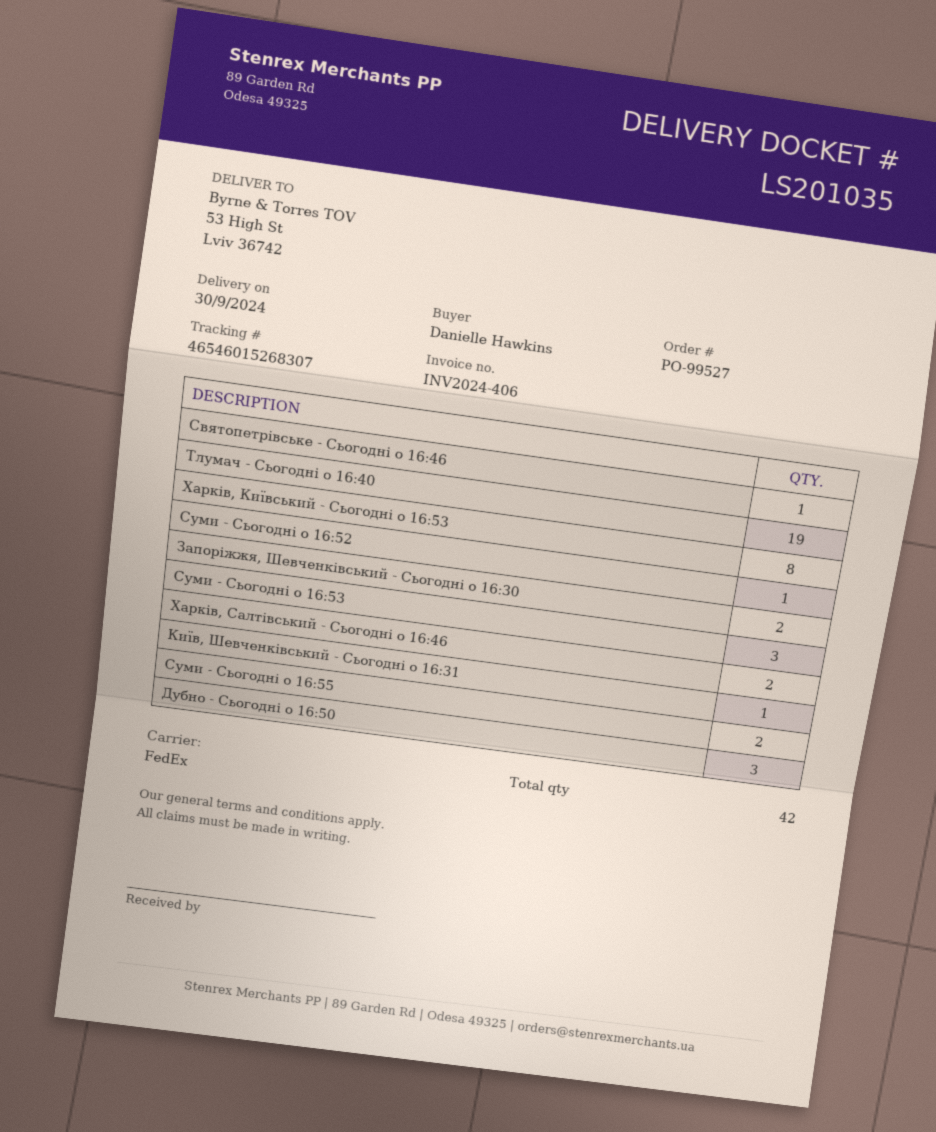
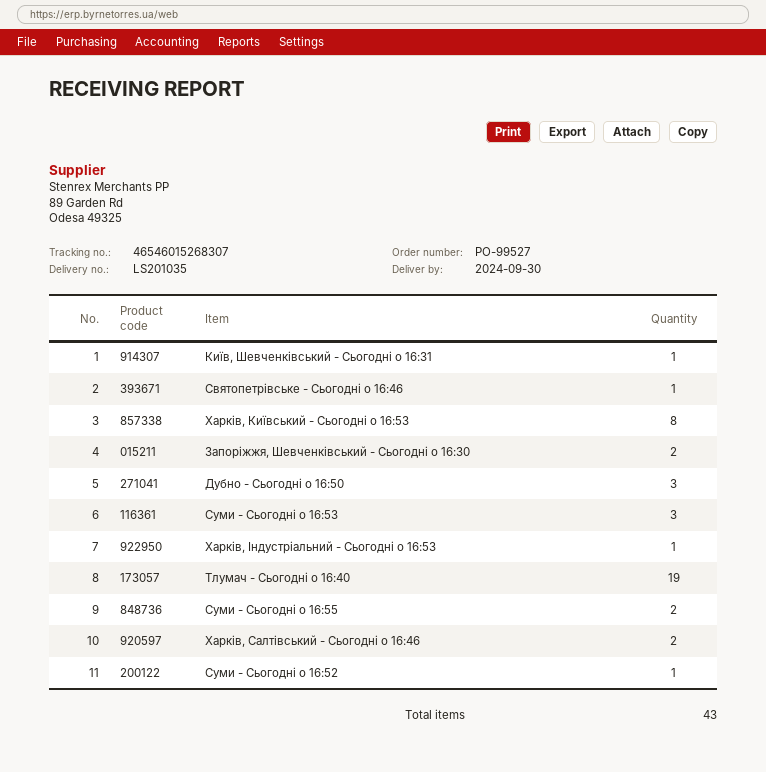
Харків, Індустріальний - Сьогодні о 16:53: none -> 1
total quantity: 42 -> 43

